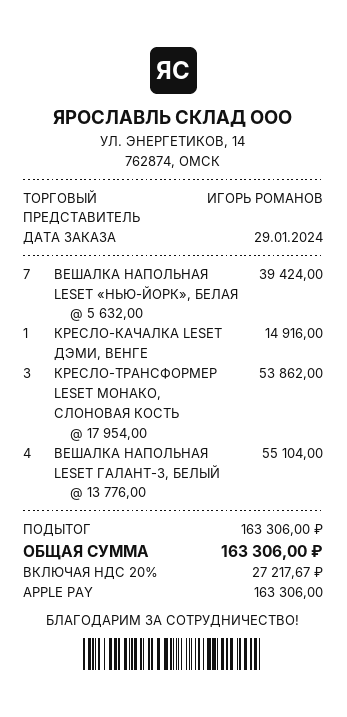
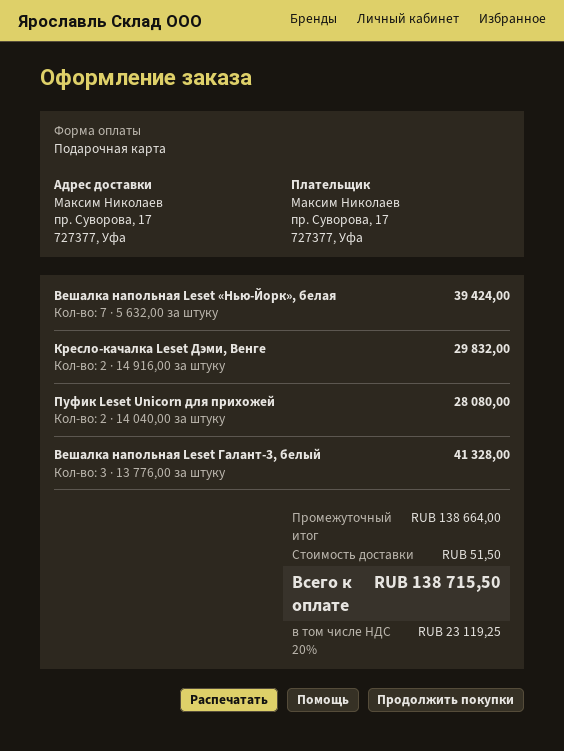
payment method: Apple Pay -> gift card
КРЕСЛО-КАЧАЛКА LESET ДЭМИ, ВЕНГЕ: 1 x 14916.00 = 14916.00 -> 2 x 14916.00 = 29832.00
КРЕСЛО-ТРАНСФОРМЕР LESET МОНАКО, СЛОНОВАЯ КОСТЬ: 3 x 17954.00 = 53862.00 -> none
ВЕШАЛКА НАПОЛЬНАЯ LESET ГАЛАНТ-3, БЕЛЫЙ: 4 x 13776.00 = 55104.00 -> 3 x 13776.00 = 41328.00
Пуфик Leset Unicorn для прихожей: none -> 2 x 14040.00 = 28080.00
subtotal: 163306.00 -> 138664.00
shipping: none -> 51.50
tax: 20% = 27217.67 -> 20% = 23119.25
total: 163306.00 -> 138715.50

